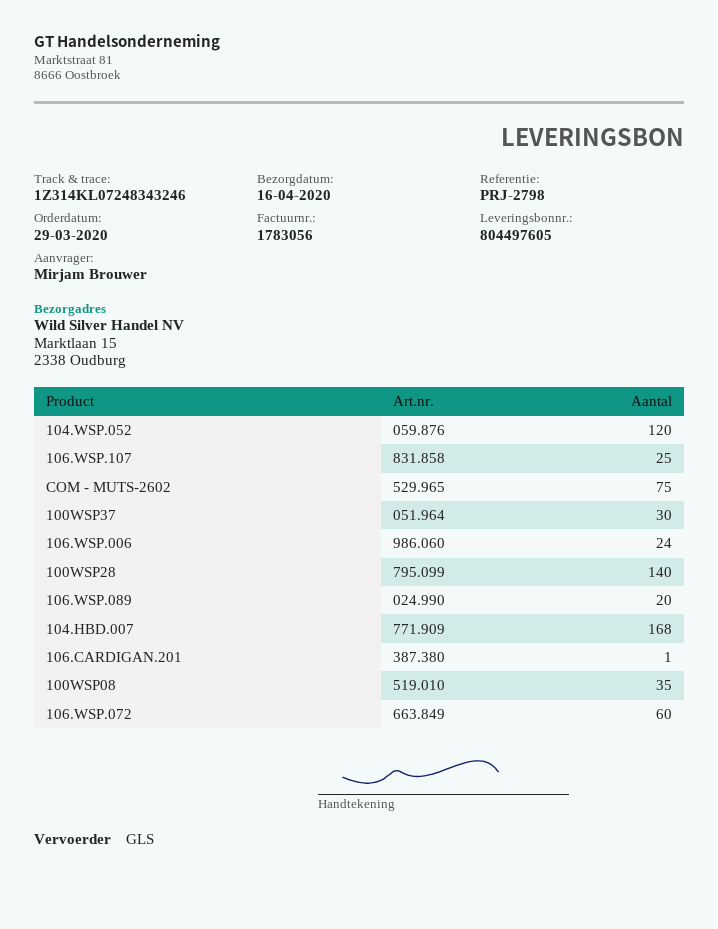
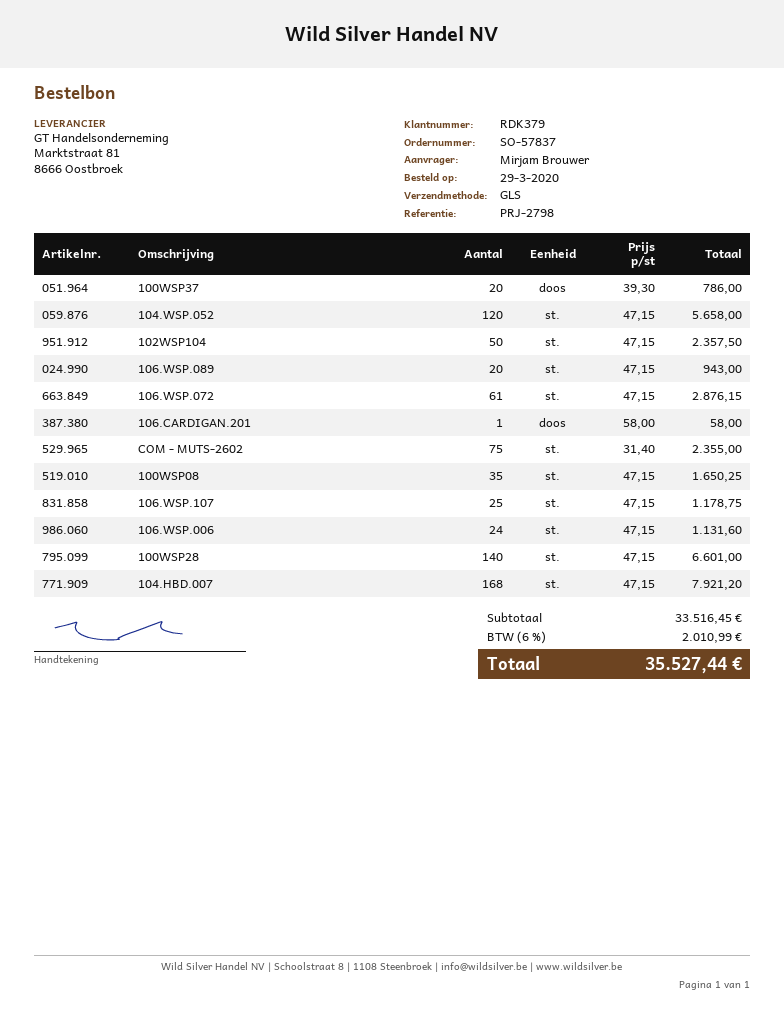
100WSP37: 30 -> 20
106.WSP.072: 60 -> 61
102WSP104: none -> 50

